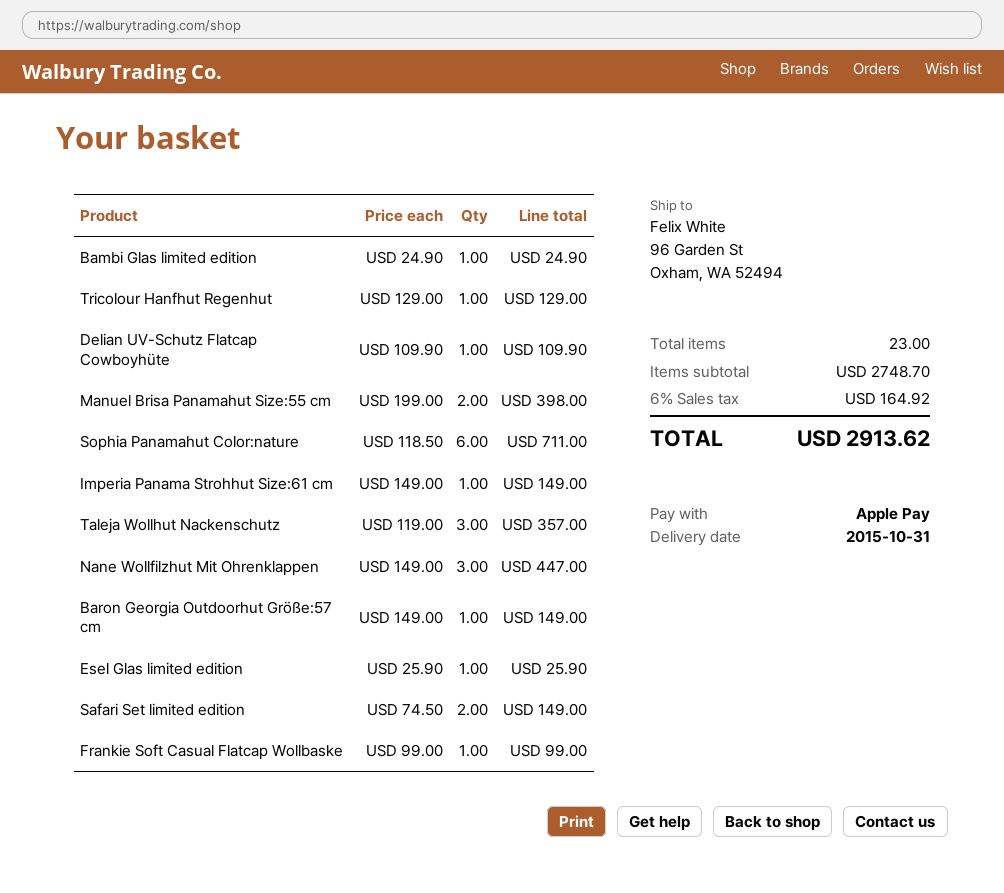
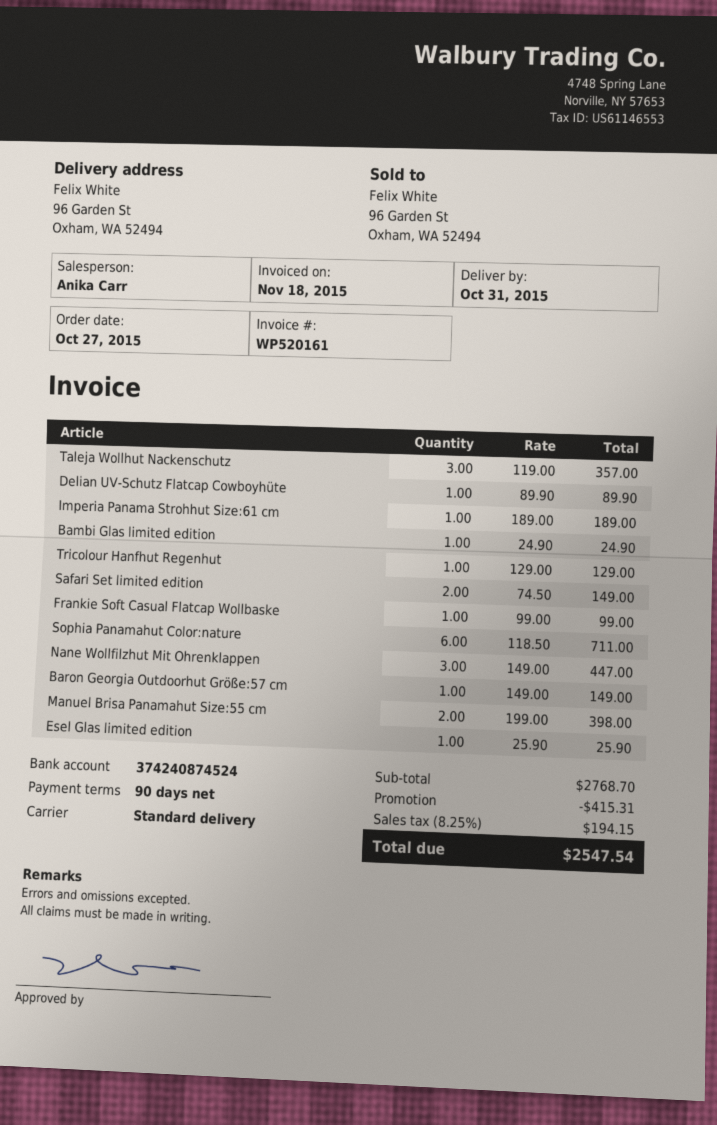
Delian UV-Schutz Flatcap Cowboyhüte: 1 x 109.90 = 109.90 -> 1 x 89.90 = 89.90
Imperia Panama Strohhut Size:61 cm: 1 x 149.00 = 149.00 -> 1 x 189.00 = 189.00
subtotal: 2748.70 -> 2768.70
discount: none -> 415.31
tax: 6% = 164.92 -> 8.25% = 194.15
total: 2913.62 -> 2547.54

